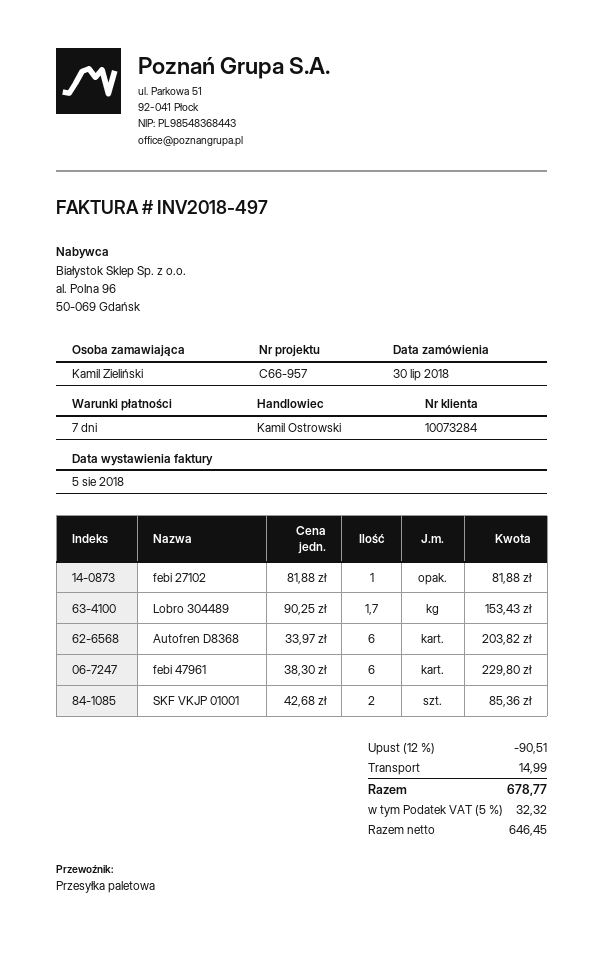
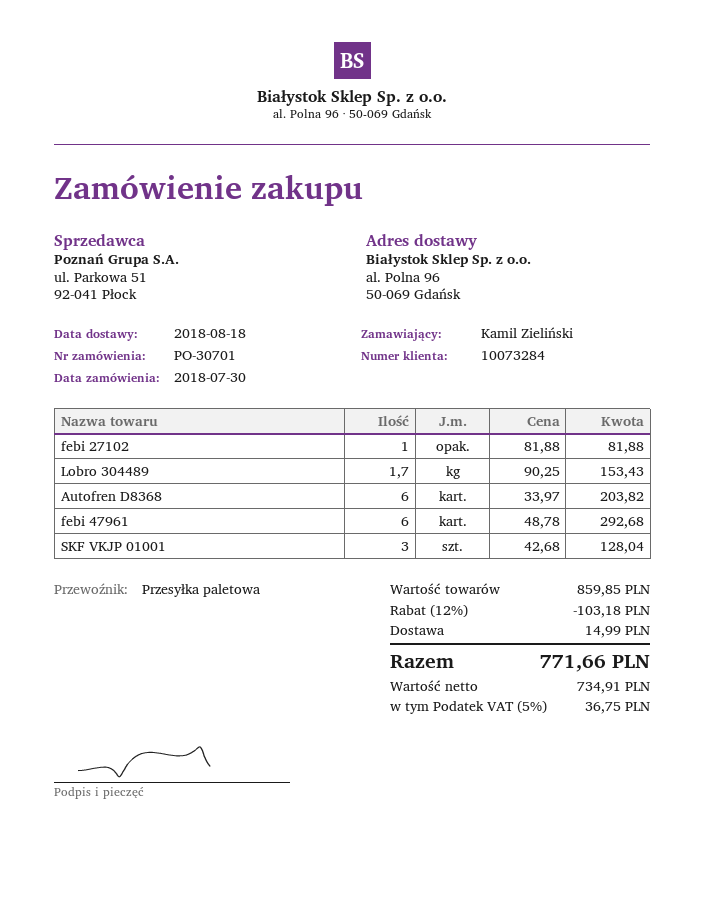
febi 47961: 6 x 38.30 = 229.80 -> 6 x 48.78 = 292.68
SKF VKJP 01001: 2 x 42.68 = 85.36 -> 3 x 42.68 = 128.04
discount: 12% = 90.51 -> 12% = 103.18
net: 646.45 -> 734.91
tax: 5% = 32.32 -> 5% = 36.75
total: 678.77 -> 771.66

